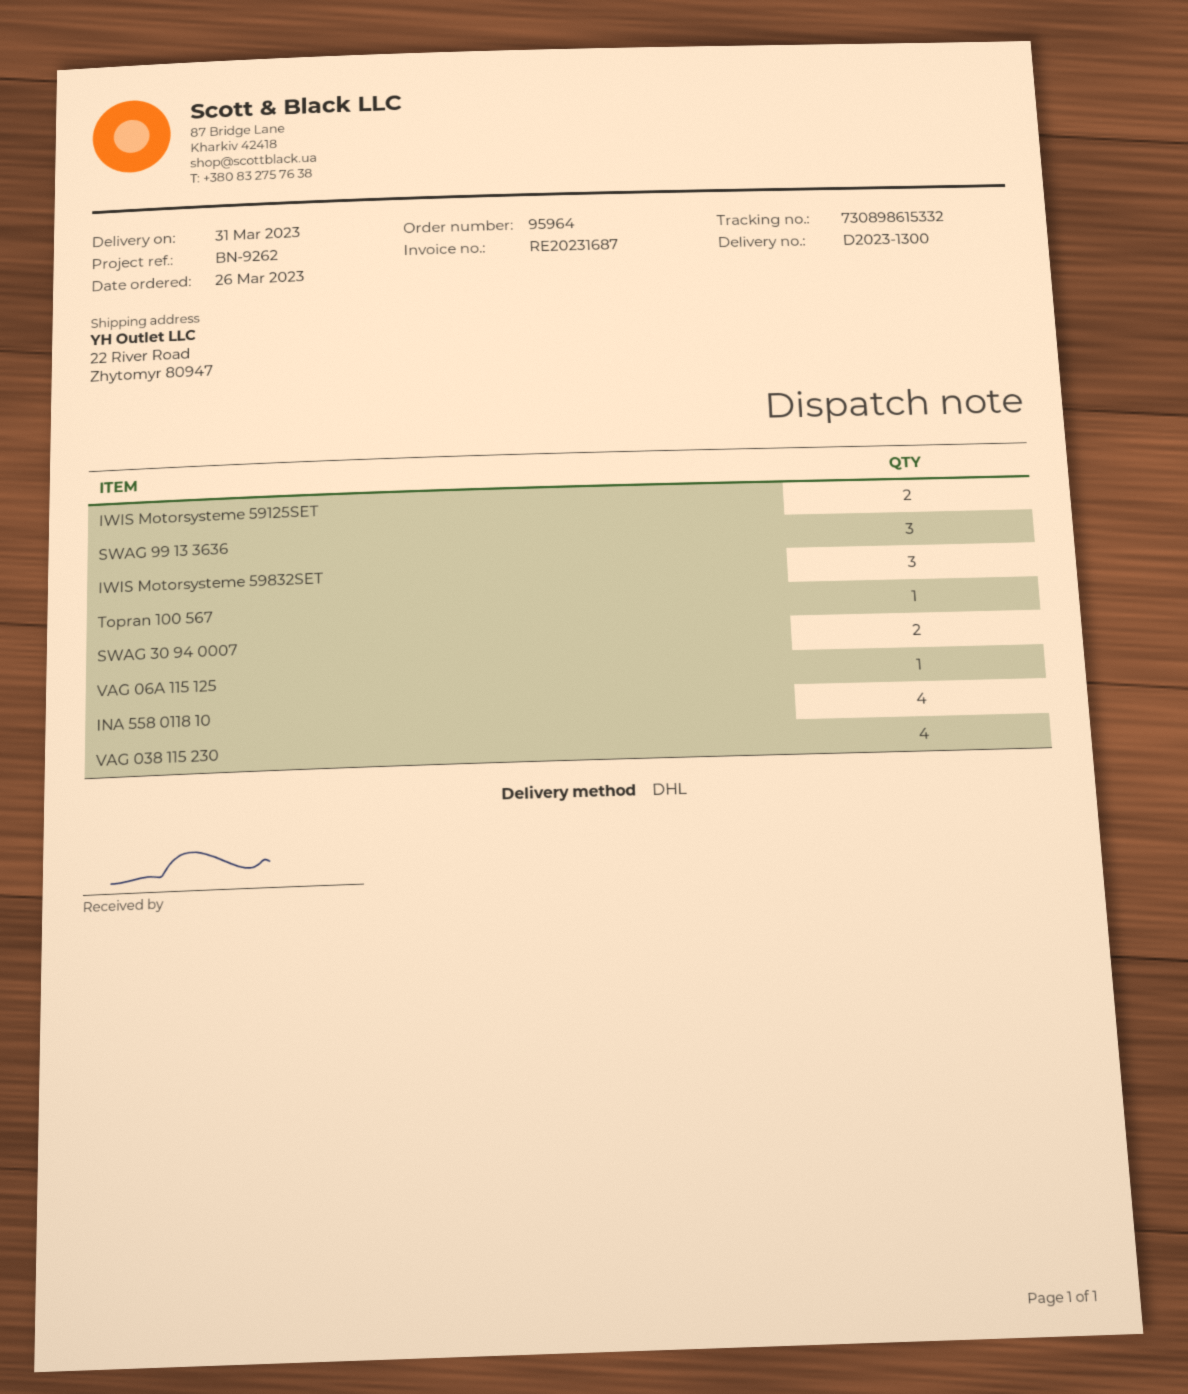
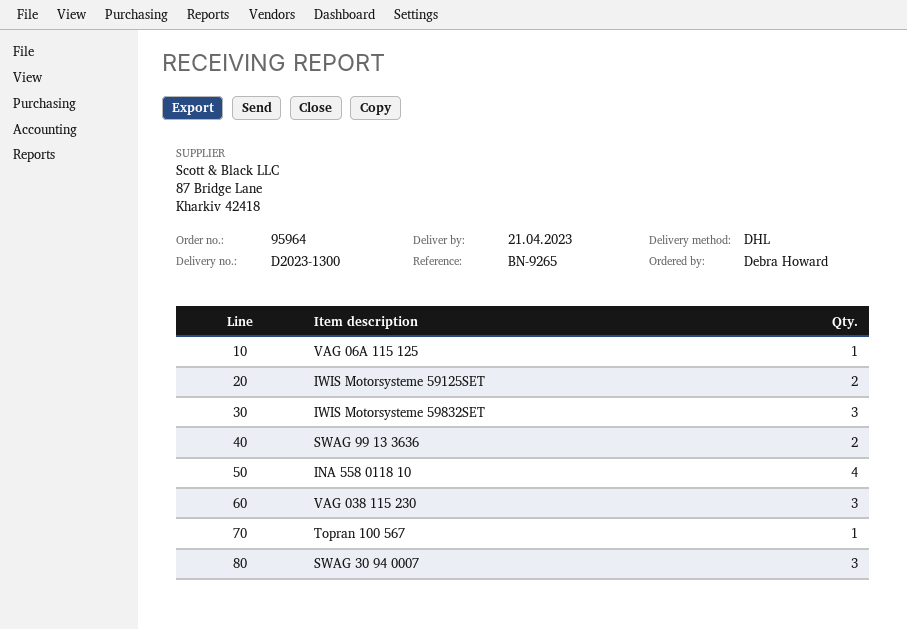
delivery date: 2023-03-31 -> 2023-04-21
reference: BN-9262 -> BN-9265
SWAG 99 13 3636: 3 -> 2
SWAG 30 94 0007: 2 -> 3
VAG 038 115 230: 4 -> 3

